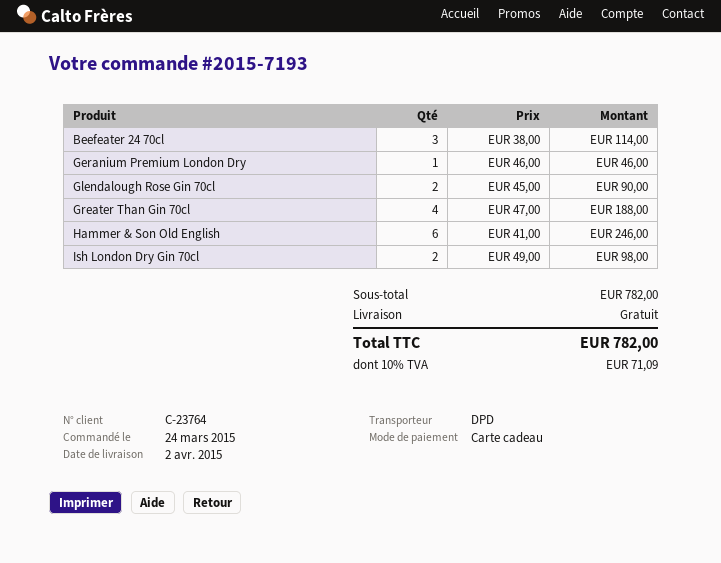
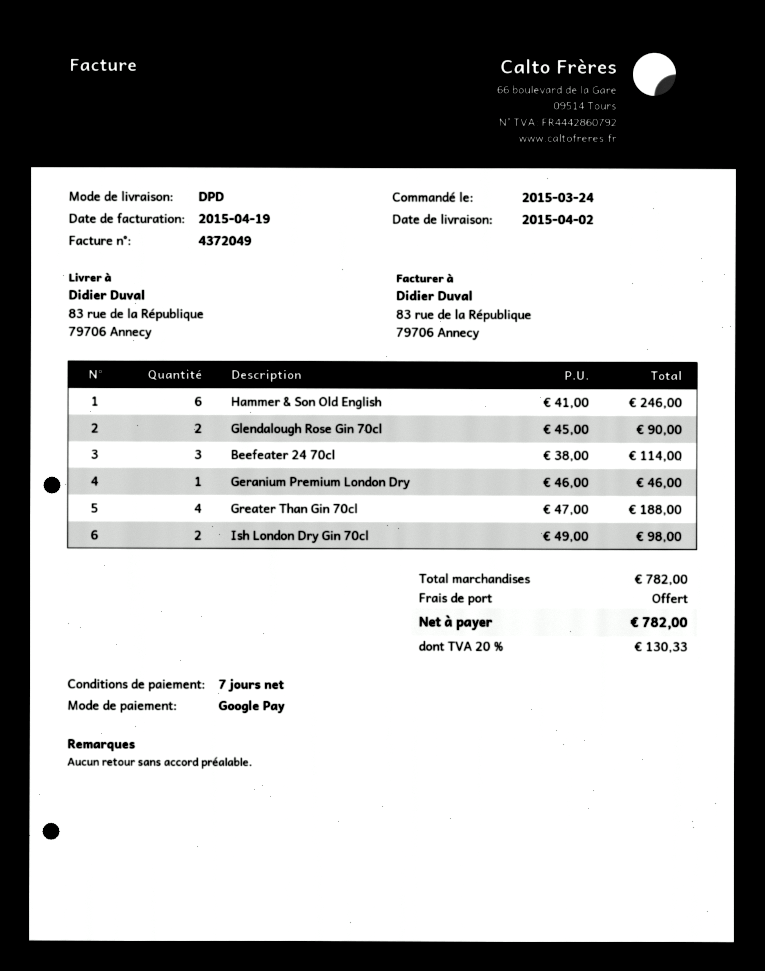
payment method: gift card -> Google Pay
tax: 10% = 71.09 -> 20% = 130.33

